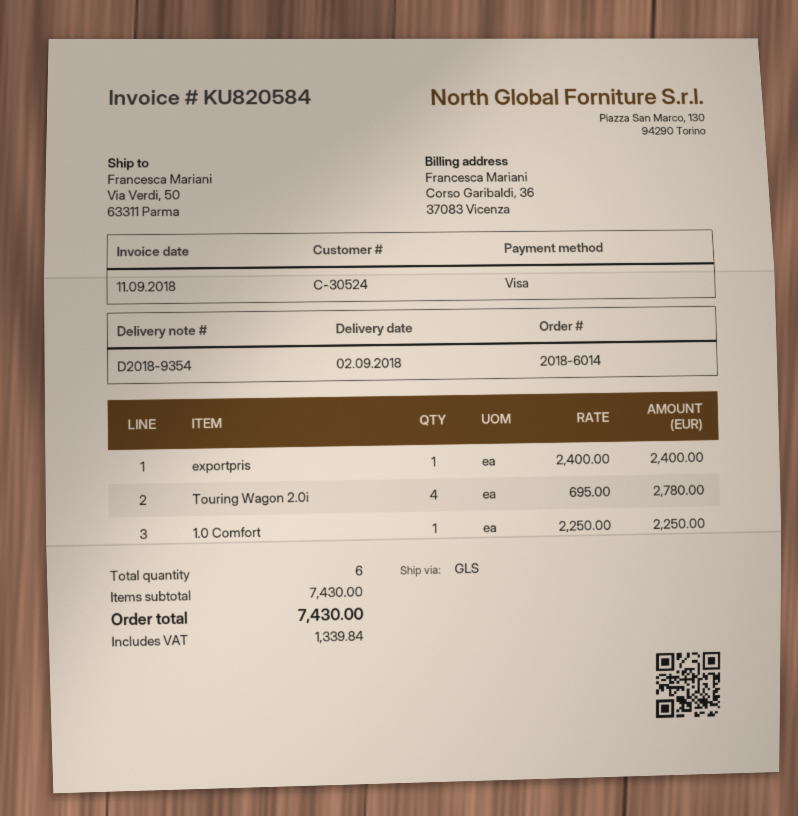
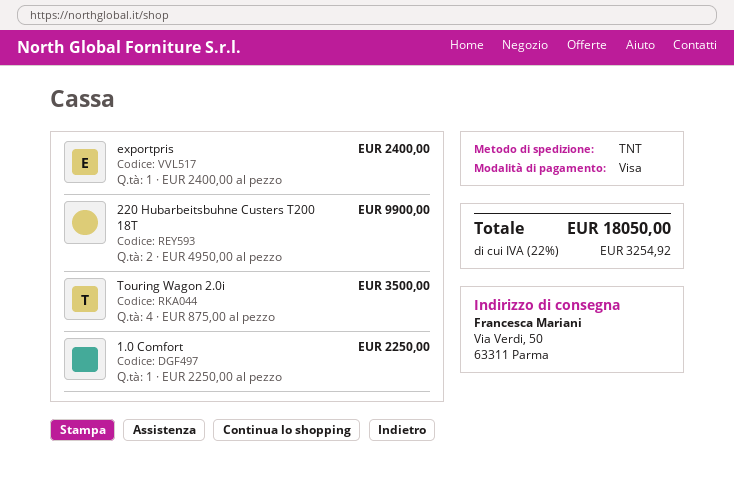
shipping method: GLS -> TNT
Touring Wagon 2.0i: 4 x 695.00 = 2780.00 -> 4 x 875.00 = 3500.00
220 Hubarbeitsbuhne Custers T200 18T: none -> 2 x 4950.00 = 9900.00
tax: 1339.84 -> 3254.92
total: 7430.00 -> 18050.00

